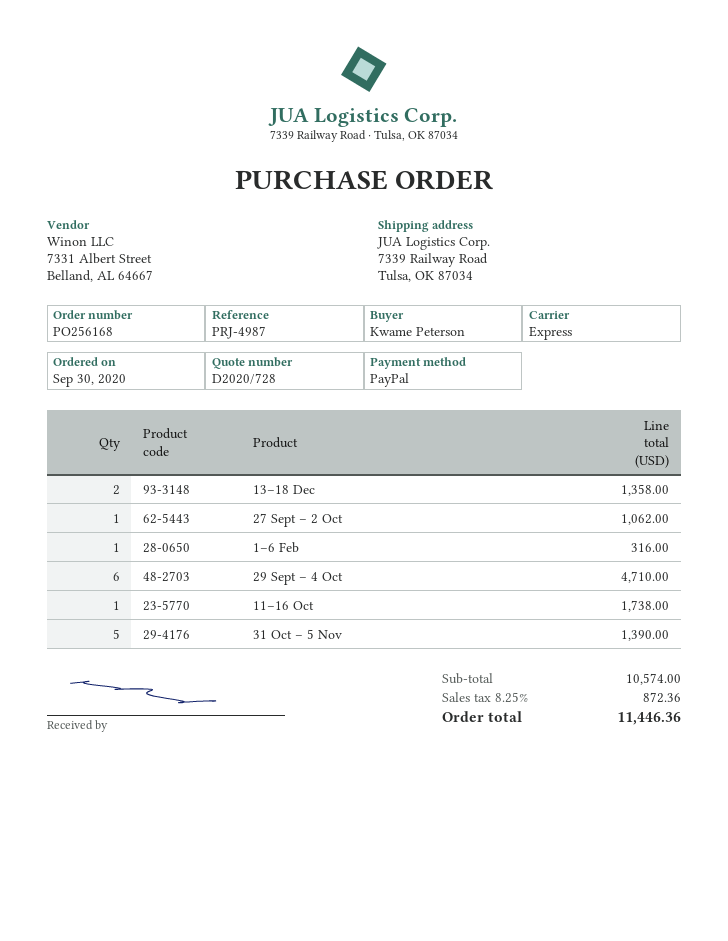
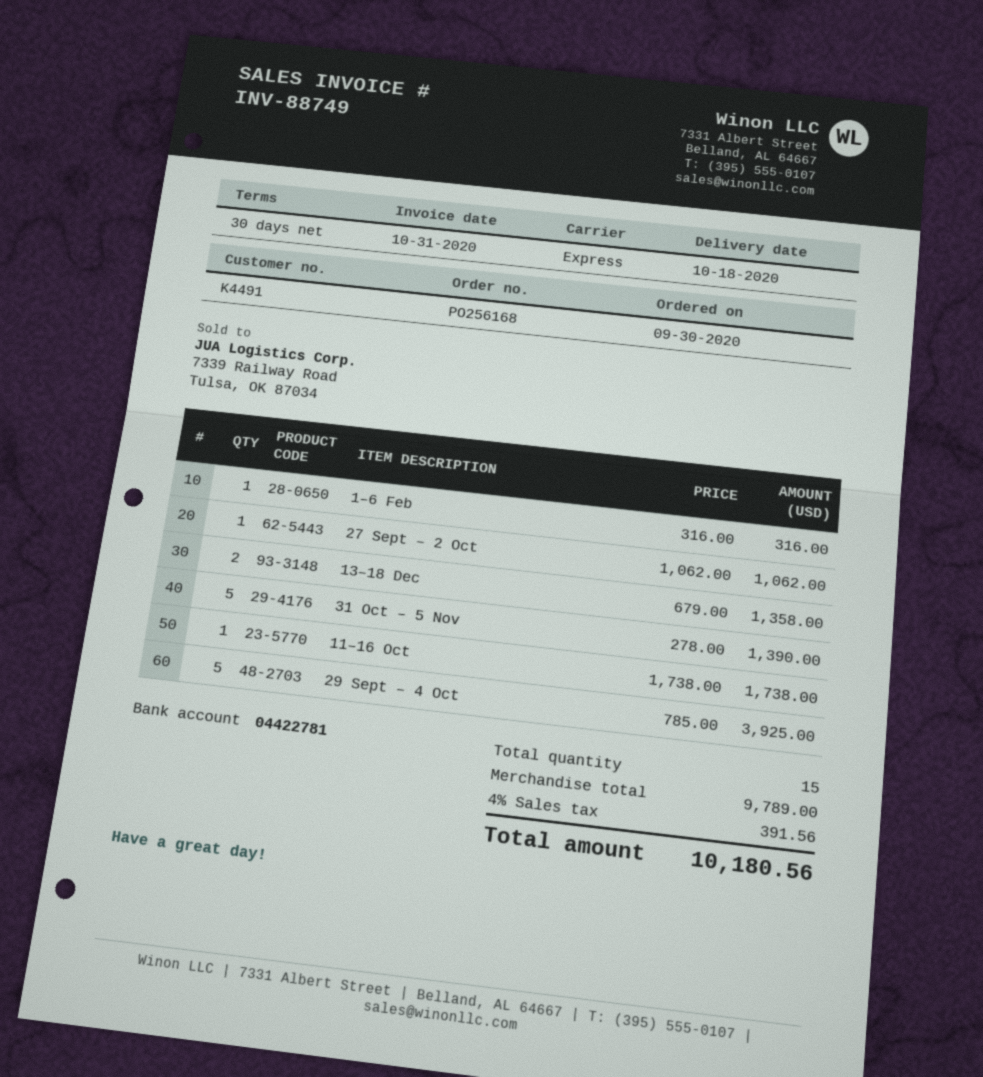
29 Sept – 4 Oct: 6 for 4710.00 -> 5 for 3925.00
subtotal: 10574.00 -> 9789.00
tax: 8.25% = 872.36 -> 4% = 391.56
total: 11446.36 -> 10180.56

